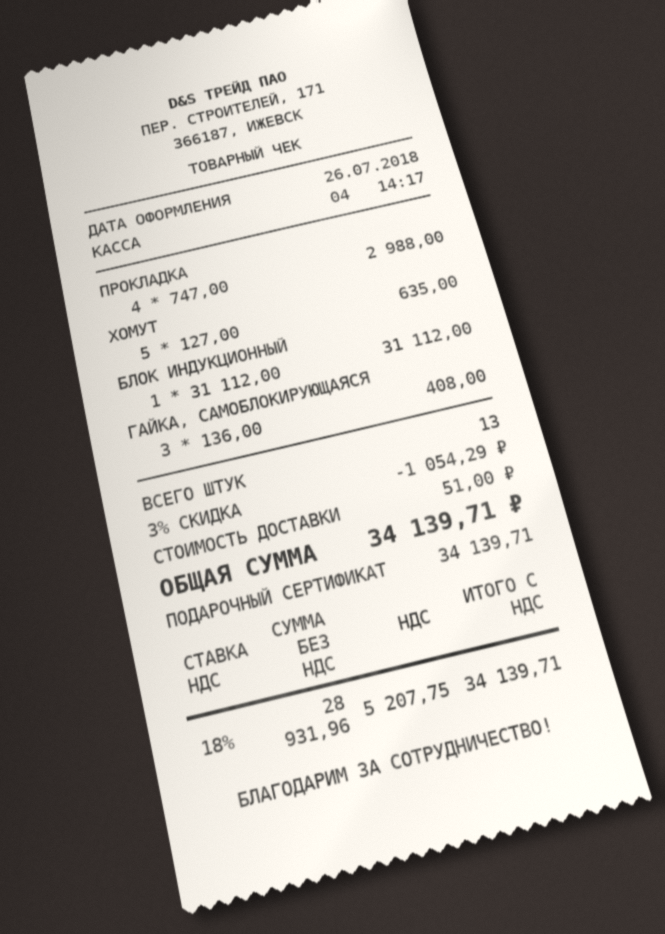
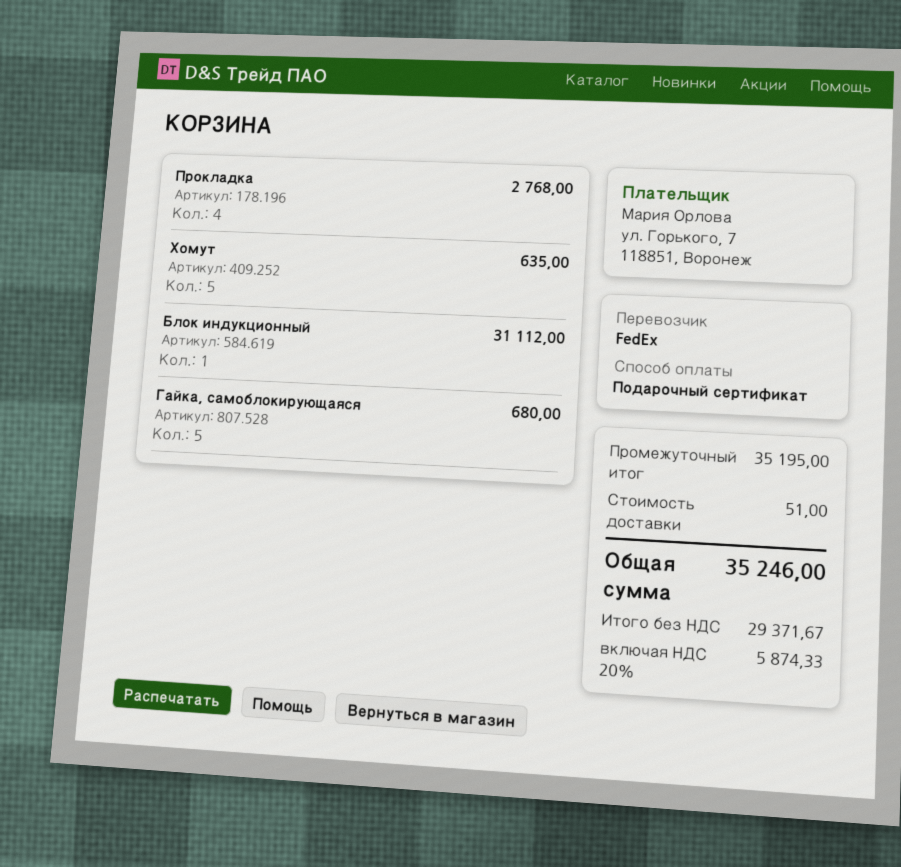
ПРОКЛАДКА: 4 for 2988.00 -> 4 for 2768.00
ГАЙКА, САМОБЛОКИРУЮЩАЯСЯ: 3 for 408.00 -> 5 for 680.00
discount: 3% = 1054.29 -> none
net: 28931.96 -> 29371.67
tax: 18% = 5207.75 -> 20% = 5874.33
total: 34139.71 -> 35246.00

